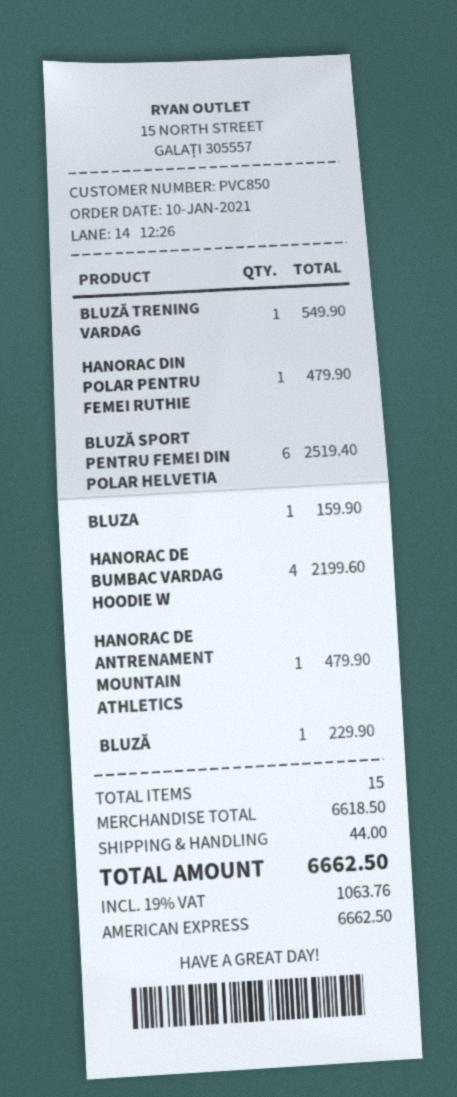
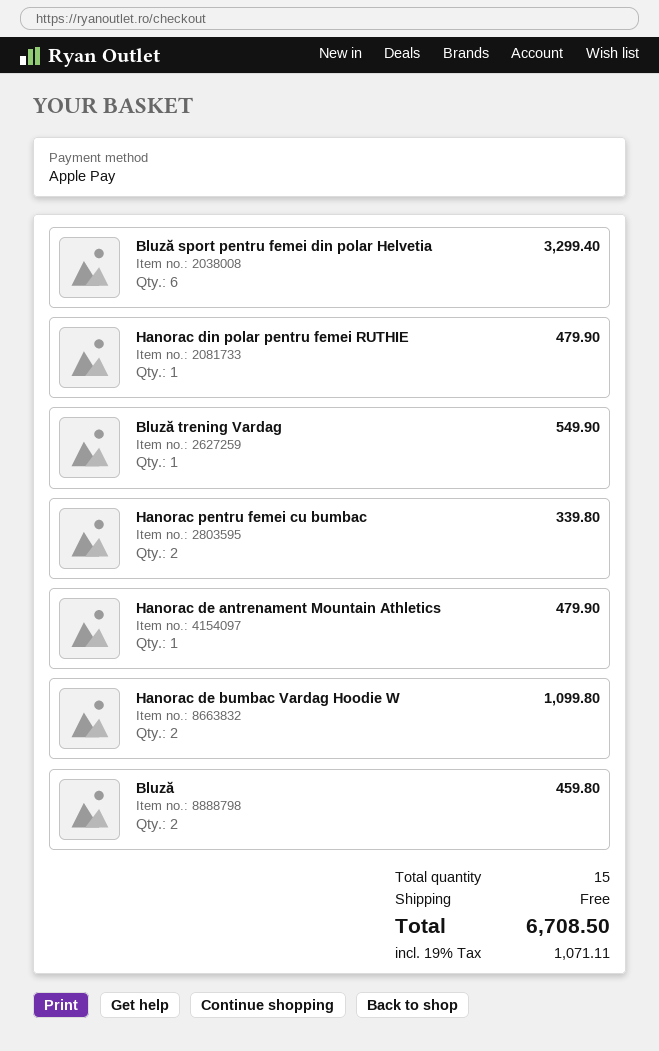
payment method: American Express -> Apple Pay
BLUZĂ SPORT PENTRU FEMEI DIN POLAR HELVETIA: 6 for 2519.40 -> 6 for 3299.40
BLUZA: 1 for 159.90 -> none
HANORAC DE BUMBAC VARDAG HOODIE W: 4 for 2199.60 -> 2 for 1099.80
BLUZĂ: 1 for 229.90 -> 2 for 459.80
Hanorac pentru femei cu bumbac: none -> 2 for 339.80
shipping: 44.00 -> 0.00
tax: 19% = 1063.76 -> 19% = 1071.11
total: 6662.50 -> 6708.50

